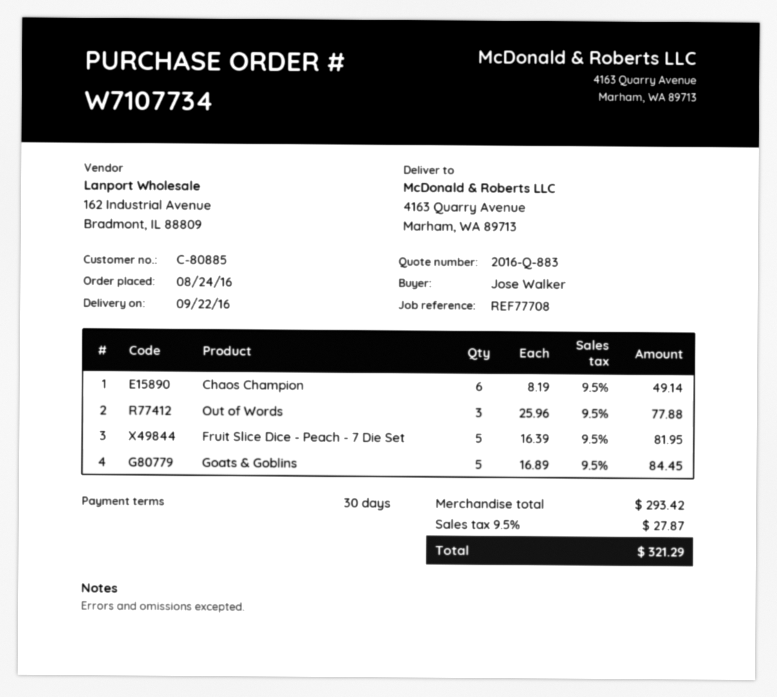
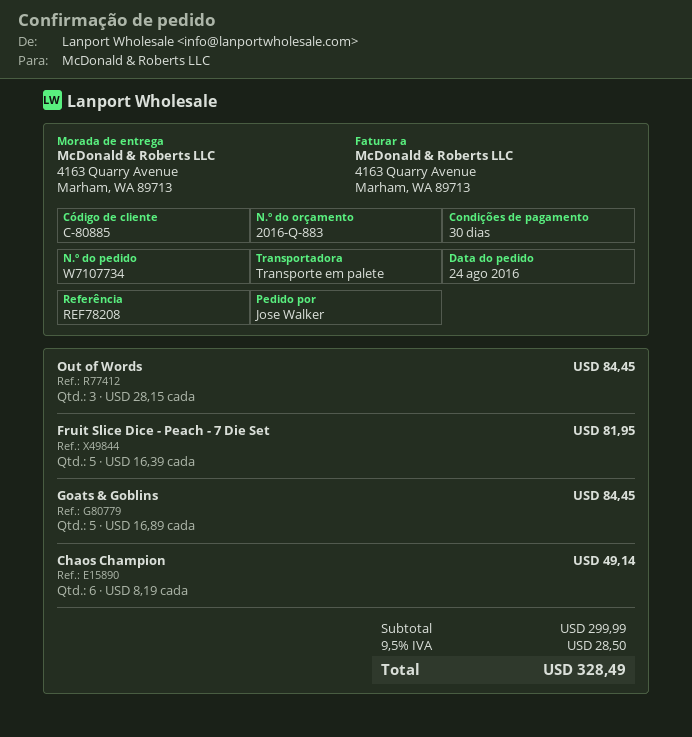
reference: REF77708 -> REF78208
Out of Words: 3 x 25.96 = 77.88 -> 3 x 28.15 = 84.45
subtotal: 293.42 -> 299.99
tax: 9.5% = 27.87 -> 9.5% = 28.50
total: 321.29 -> 328.49

